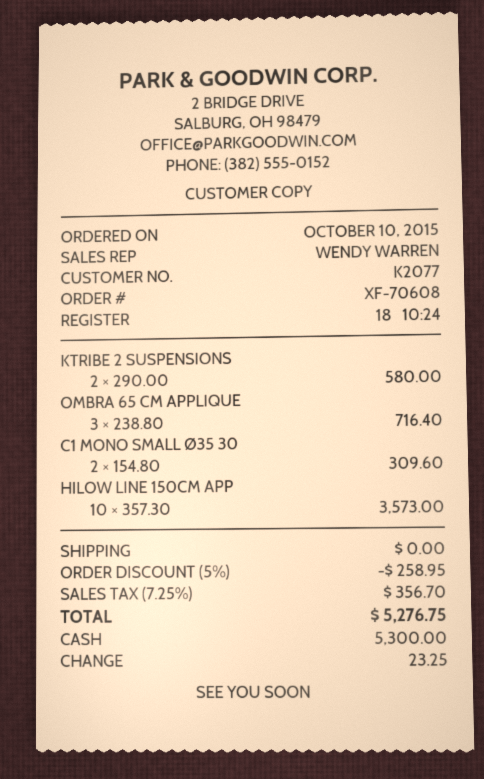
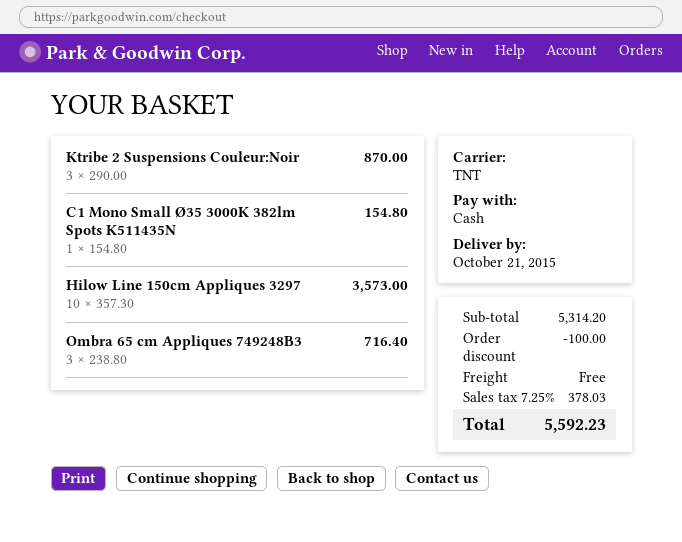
KTRIBE 2 SUSPENSIONS: 2 x 290.00 = 580.00 -> 3 x 290.00 = 870.00
C1 MONO SMALL Ø35 30: 2 x 154.80 = 309.60 -> 1 x 154.80 = 154.80
discount: 258.95 -> 100.00
tax: 7.25% = 356.70 -> 7.25% = 378.03
total: 5276.75 -> 5592.23

